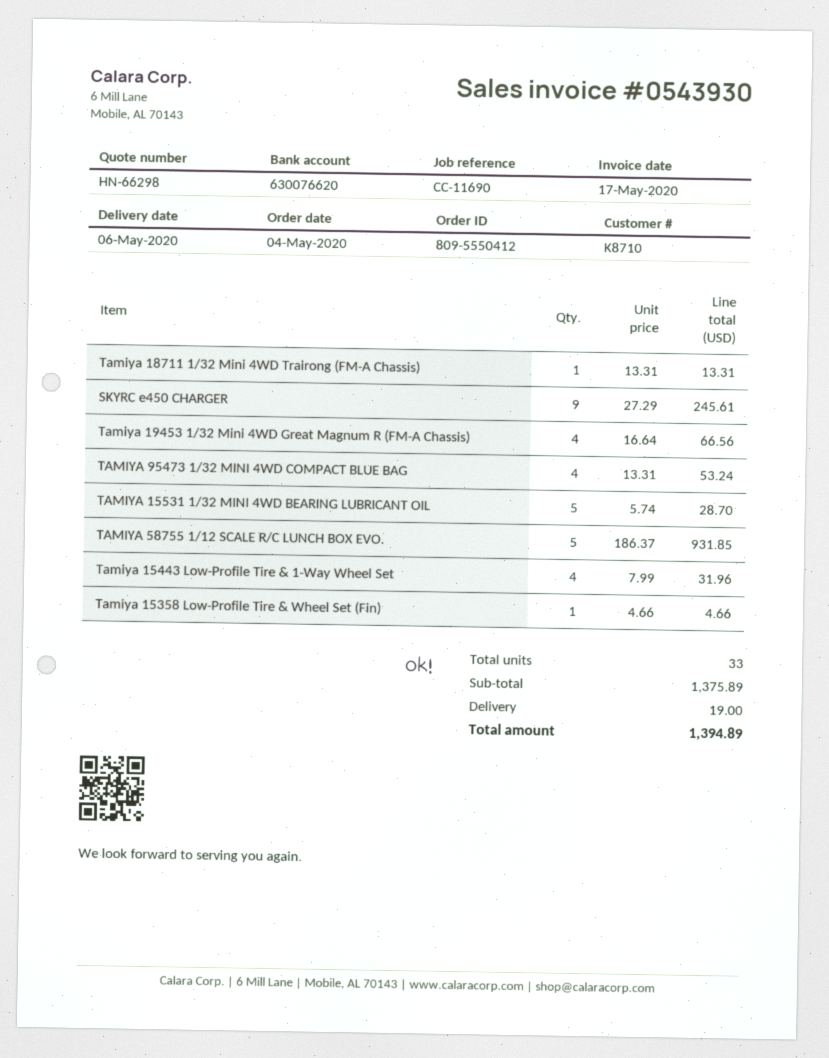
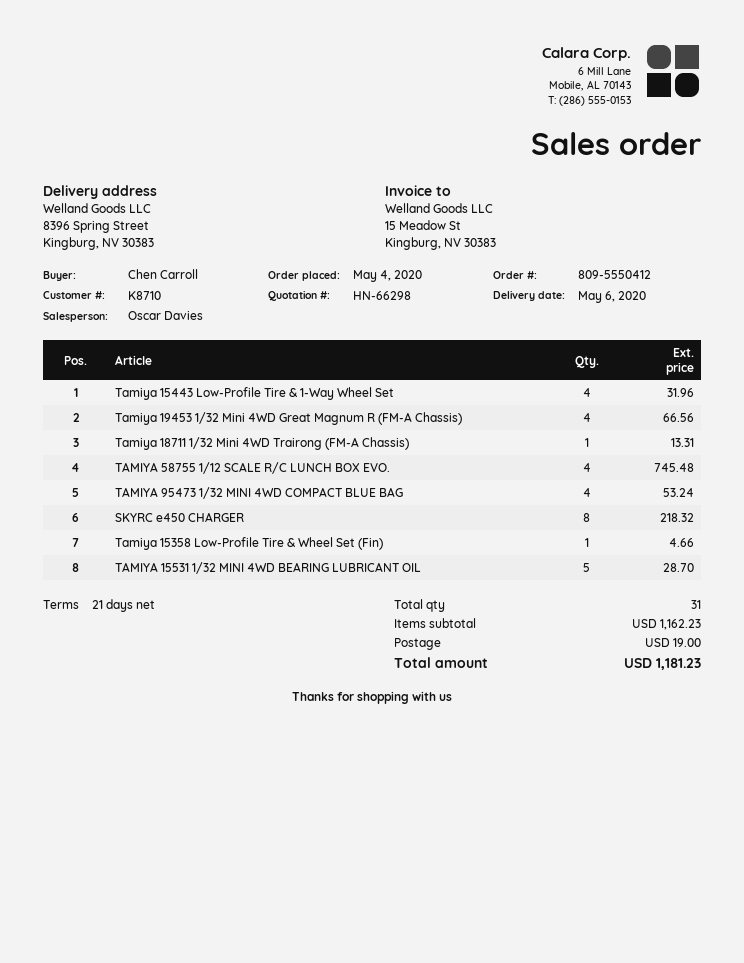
SKYRC e450 CHARGER: 9 for 245.61 -> 8 for 218.32
TAMIYA 58755 1/12 SCALE R/C LUNCH BOX EVO.: 5 for 931.85 -> 4 for 745.48
total quantity: 33 -> 31
subtotal: 1375.89 -> 1162.23
total: 1394.89 -> 1181.23

